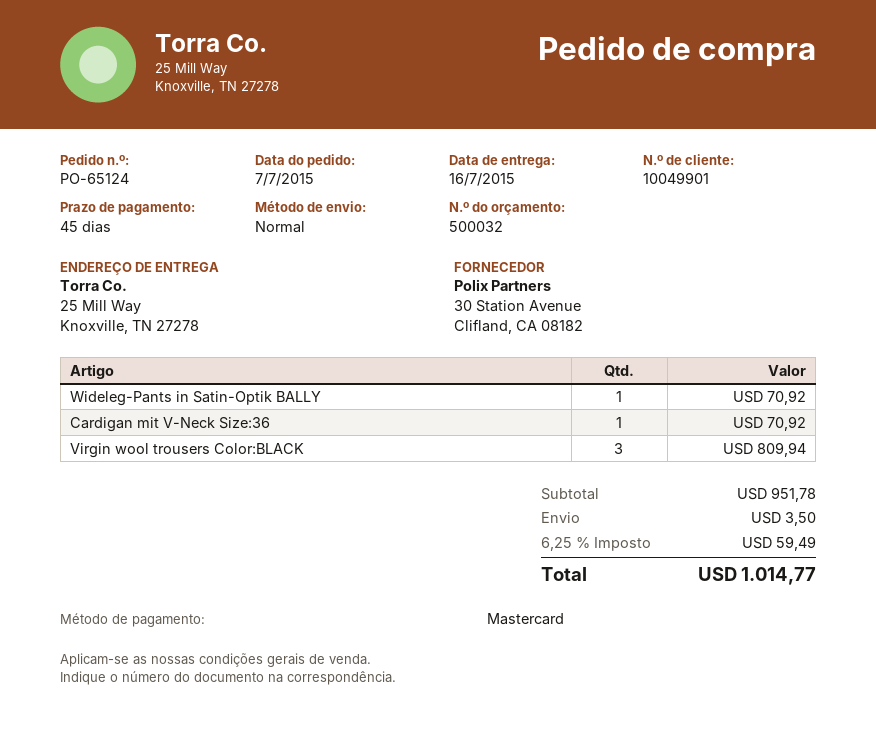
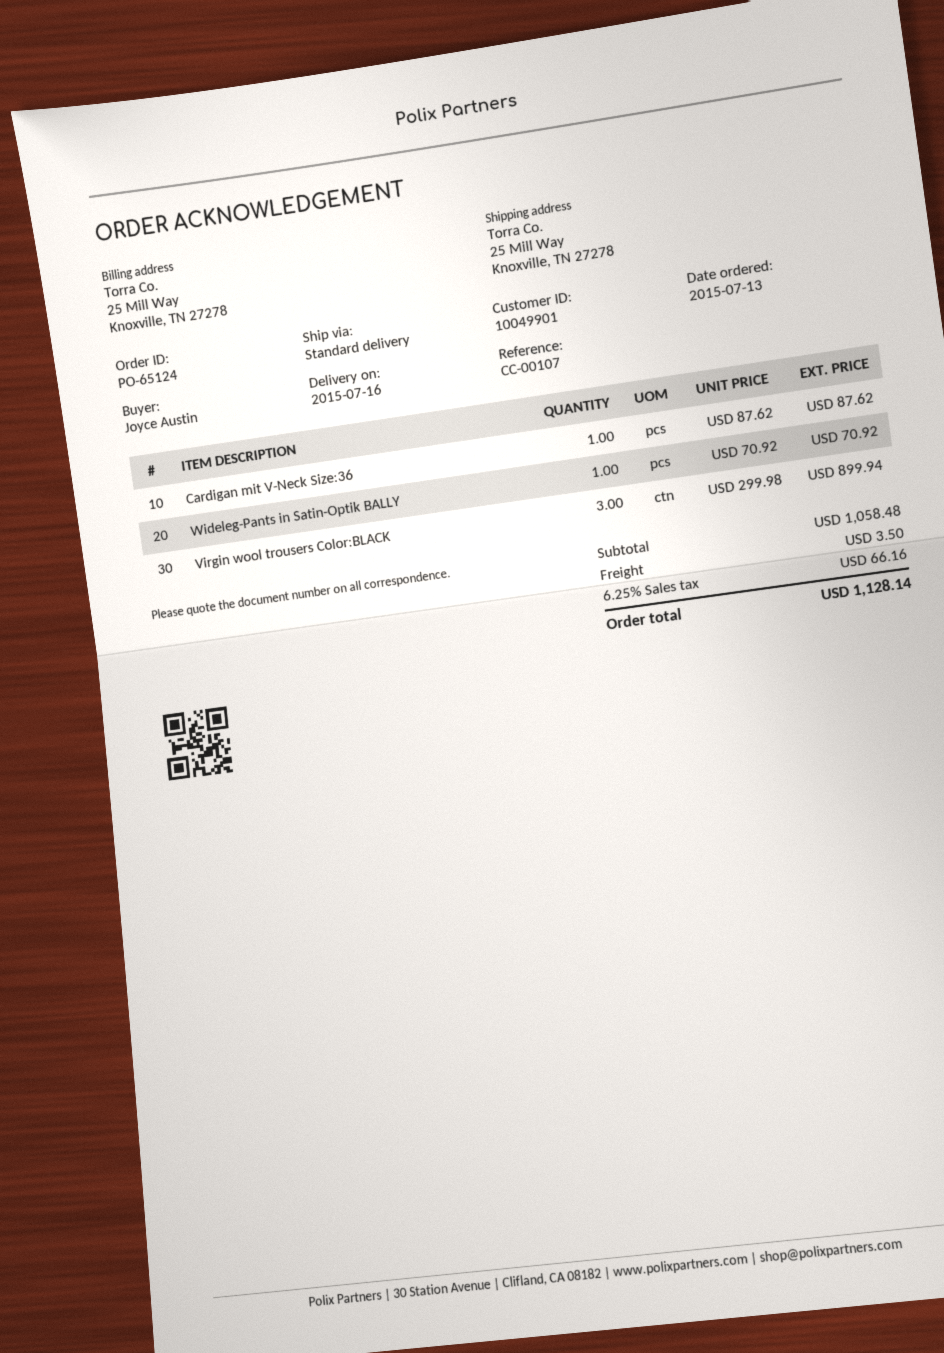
order date: 2015-07-07 -> 2015-07-13
Cardigan mit V-Neck Size:36: 1 for 70.92 -> 1 for 87.62
Virgin wool trousers Color:BLACK: 3 for 809.94 -> 3 for 899.94
subtotal: 951.78 -> 1058.48
tax: 6.25% = 59.49 -> 6.25% = 66.16
total: 1014.77 -> 1128.14

